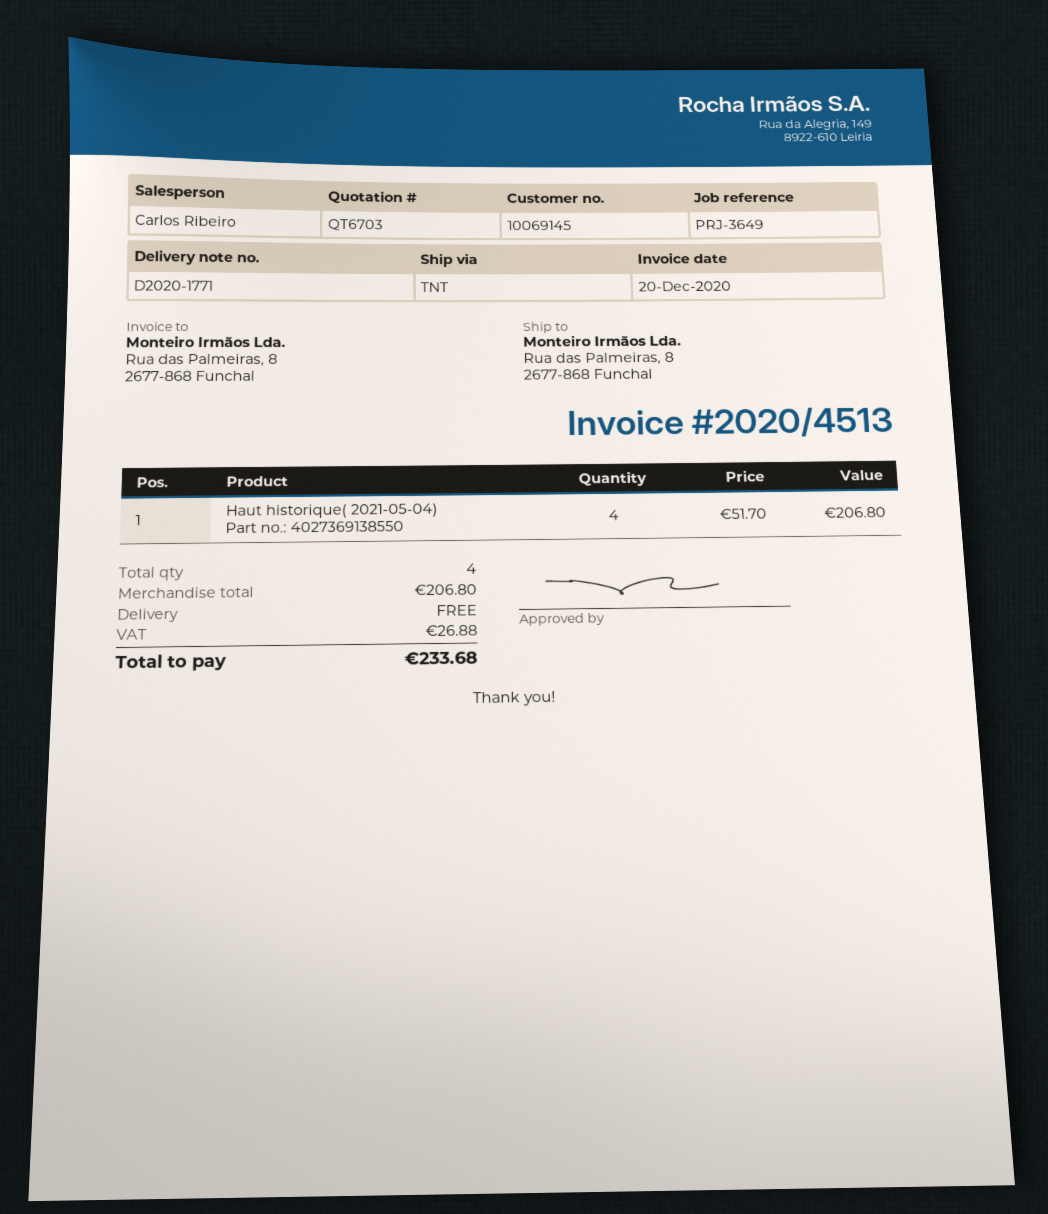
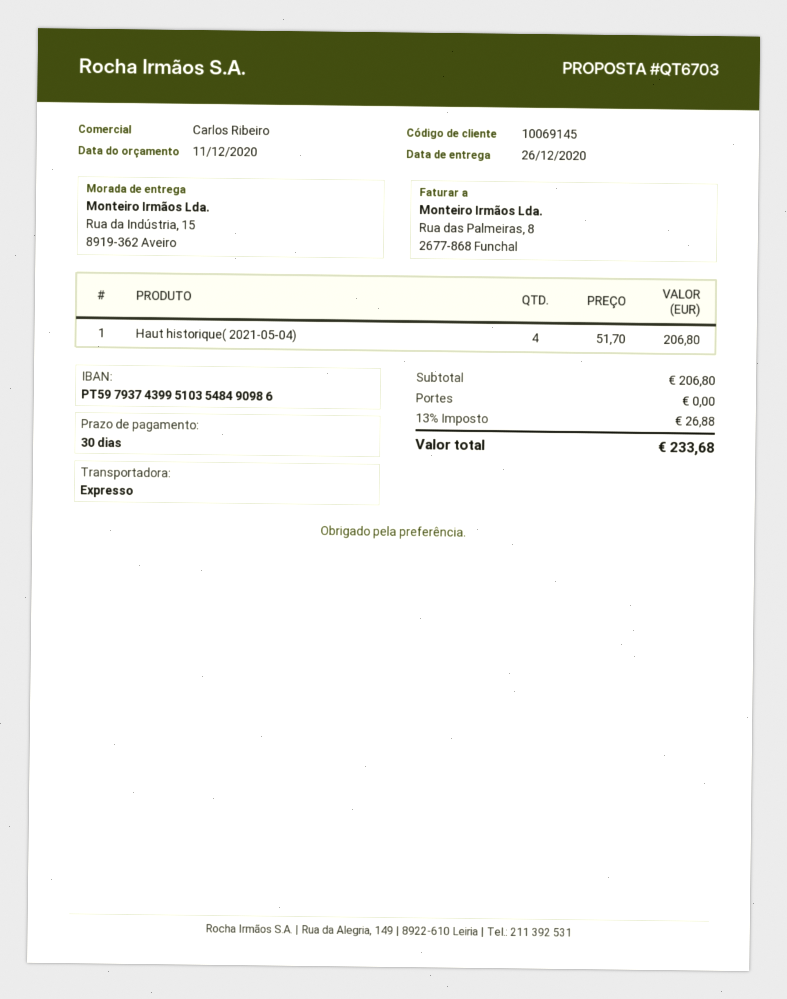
shipping method: TNT -> express
ship to: Rua das Palmeiras, 8, 2677-868 Funchal -> Rua da Indústria, 15, 8919-362 Aveiro

